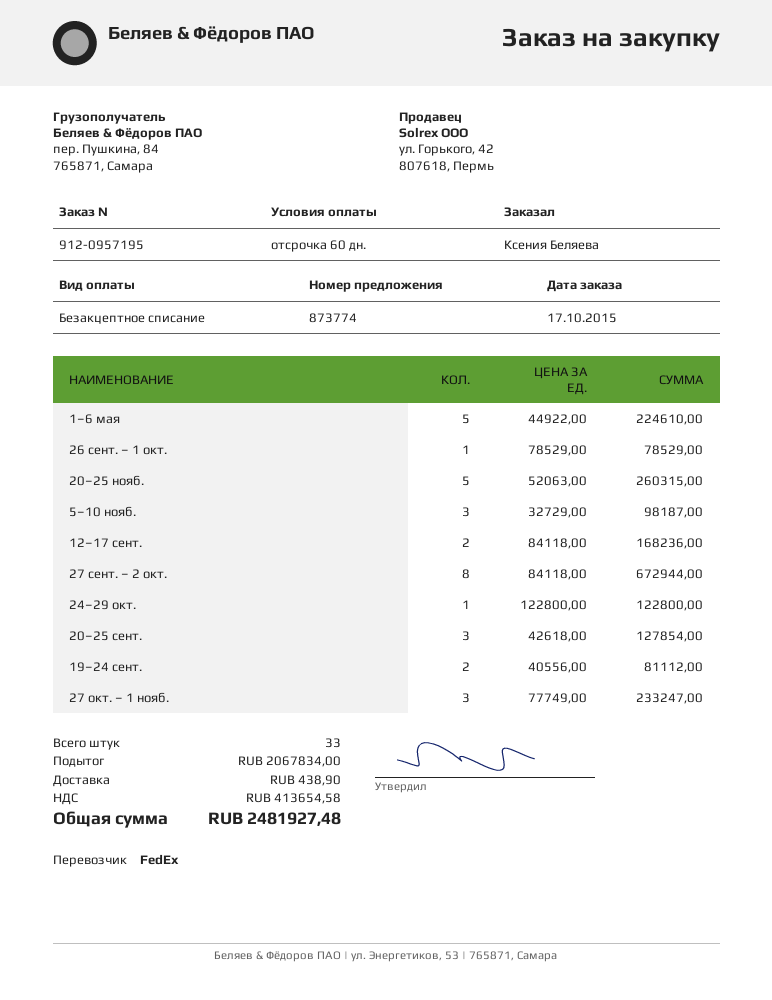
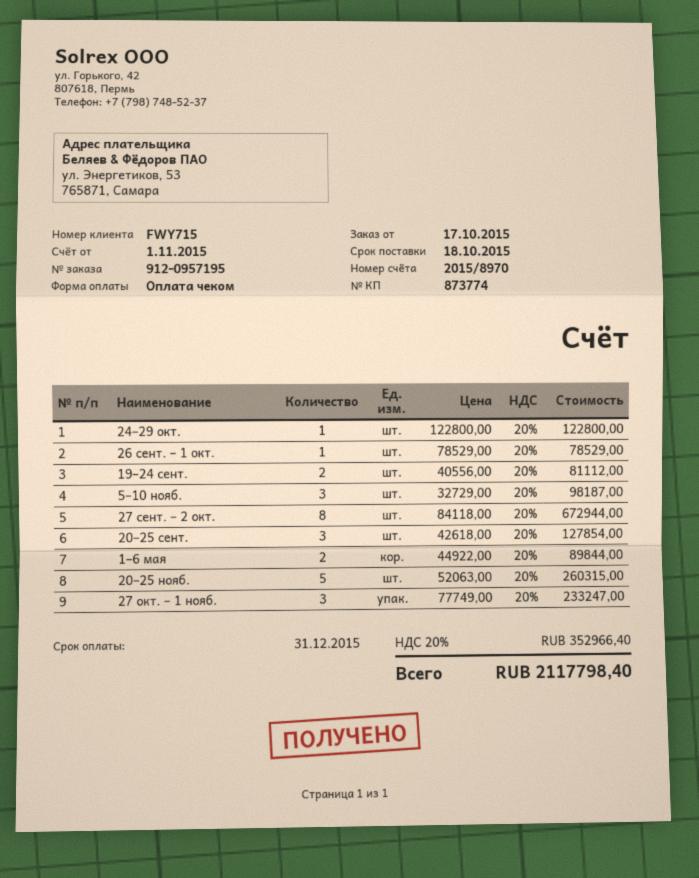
payment method: direct debit -> cheque
1–6 мая: 5 x 44922.00 = 224610.00 -> 2 x 44922.00 = 89844.00
12–17 сент.: 2 x 84118.00 = 168236.00 -> none
shipping: 438.90 -> none
tax: 413654.58 -> 352966.40
total: 2481927.48 -> 2117798.40

